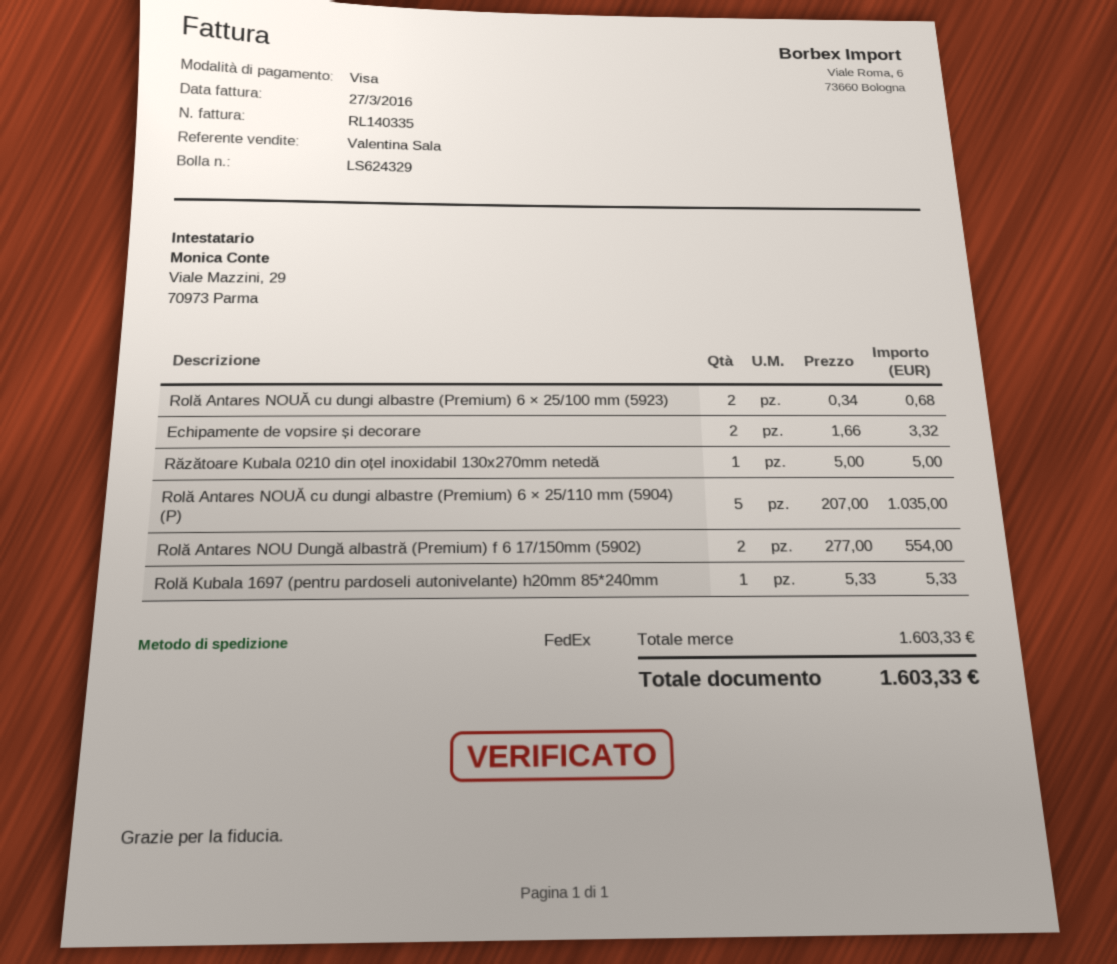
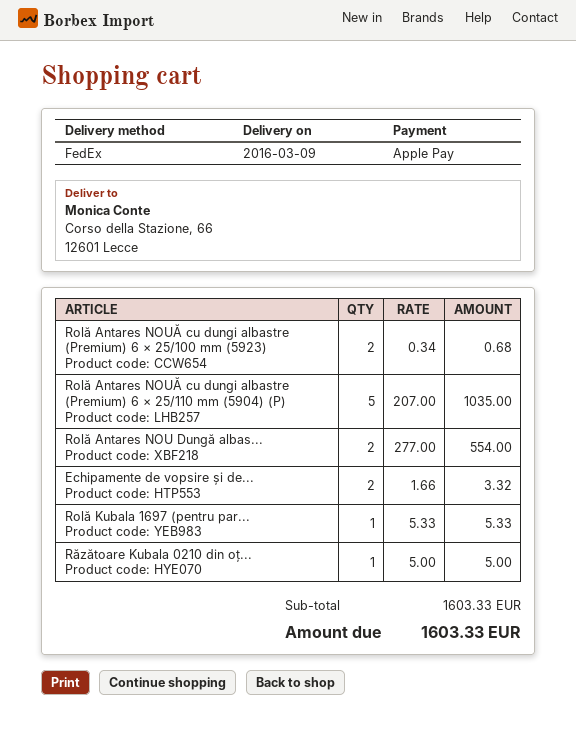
payment method: Visa -> Apple Pay

